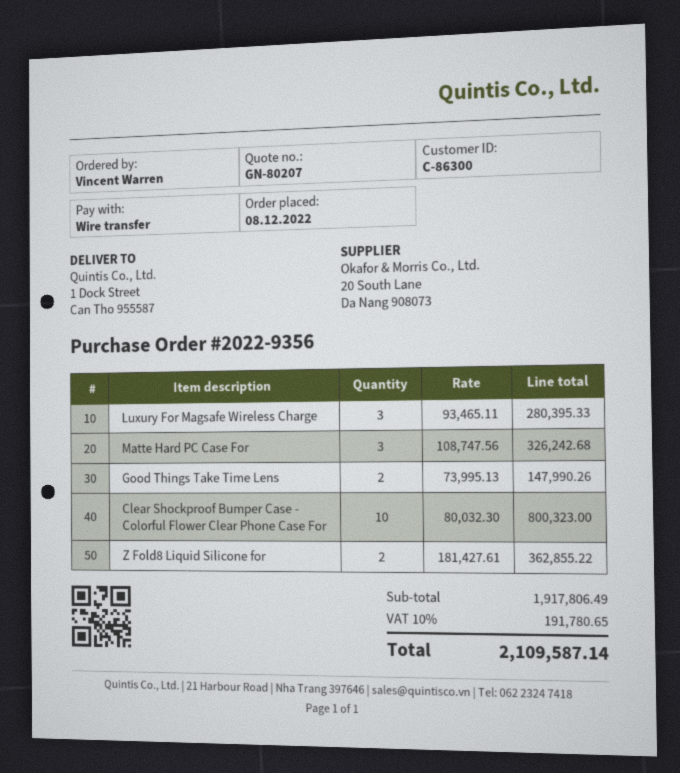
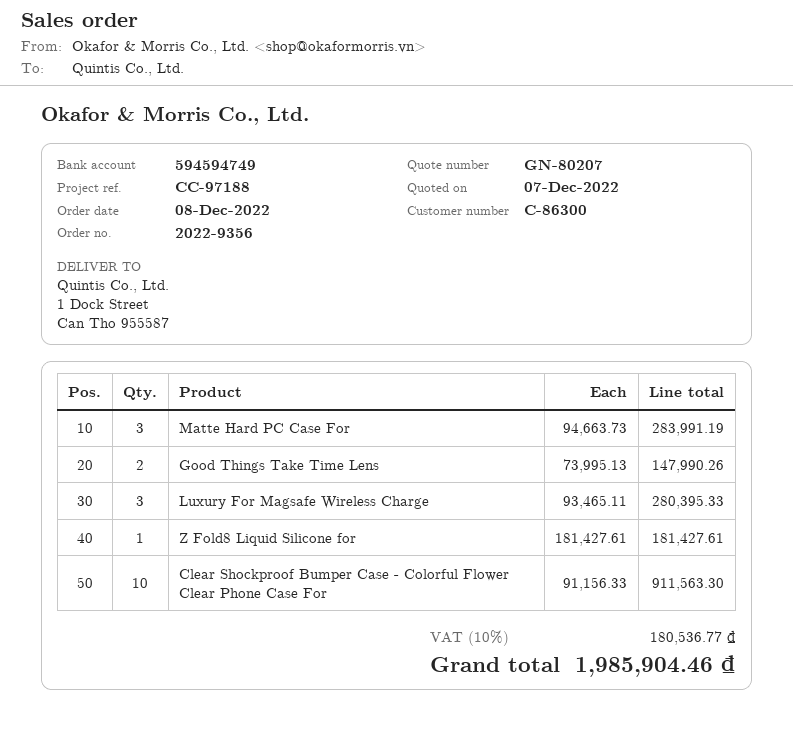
Matte Hard PC Case For: 3 x 108747.56 = 326242.68 -> 3 x 94663.73 = 283991.19
Clear Shockproof Bumper Case - Colorful Flower Clear Phone Case For: 10 x 80032.30 = 800323.00 -> 10 x 91156.33 = 911563.30
Z Fold8 Liquid Silicone for: 2 x 181427.61 = 362855.22 -> 1 x 181427.61 = 181427.61
tax: 10% = 191780.65 -> 10% = 180536.77
total: 2109587.14 -> 1985904.46

